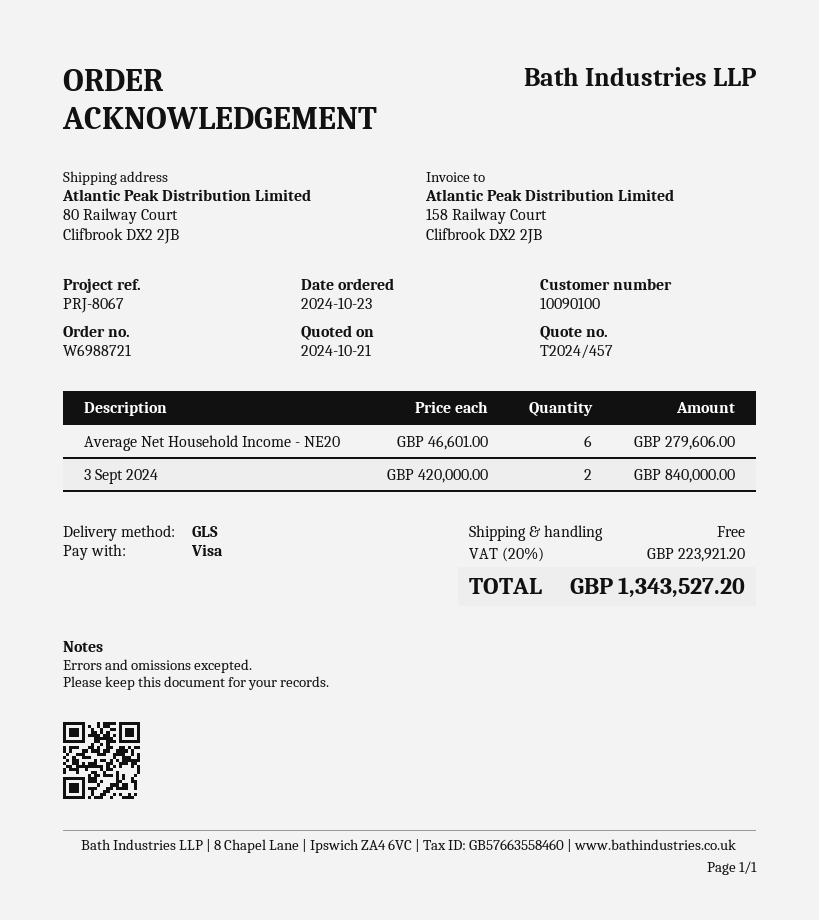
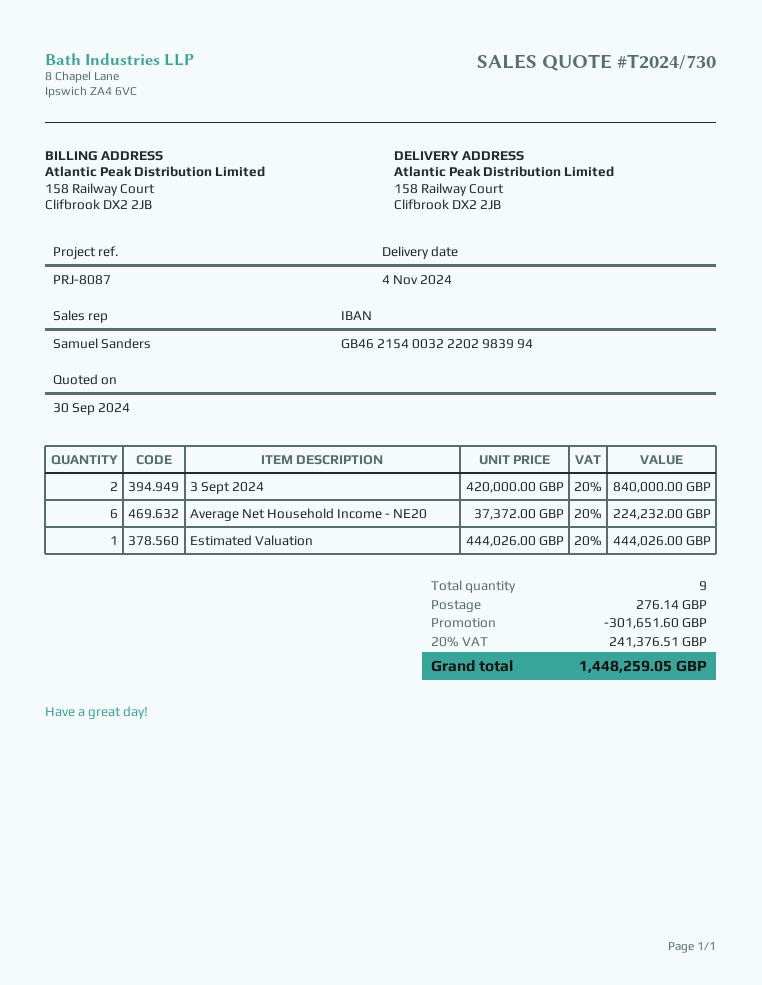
quote number: T2024/457 -> T2024/730
quote date: 2024-10-21 -> 2024-09-30
reference: PRJ-8067 -> PRJ-8087
ship to: 80 Railway Court, Clifbrook DX2 2JB -> 158 Railway Court, Clifbrook DX2 2JB
Average Net Household Income - NE20: 6 x 46601.00 = 279606.00 -> 6 x 37372.00 = 224232.00
Estimated Valuation: none -> 1 x 444026.00 = 444026.00
discount: none -> 301651.60
shipping: 0.00 -> 276.14
tax: 20% = 223921.20 -> 20% = 241376.51
total: 1343527.20 -> 1448259.05

